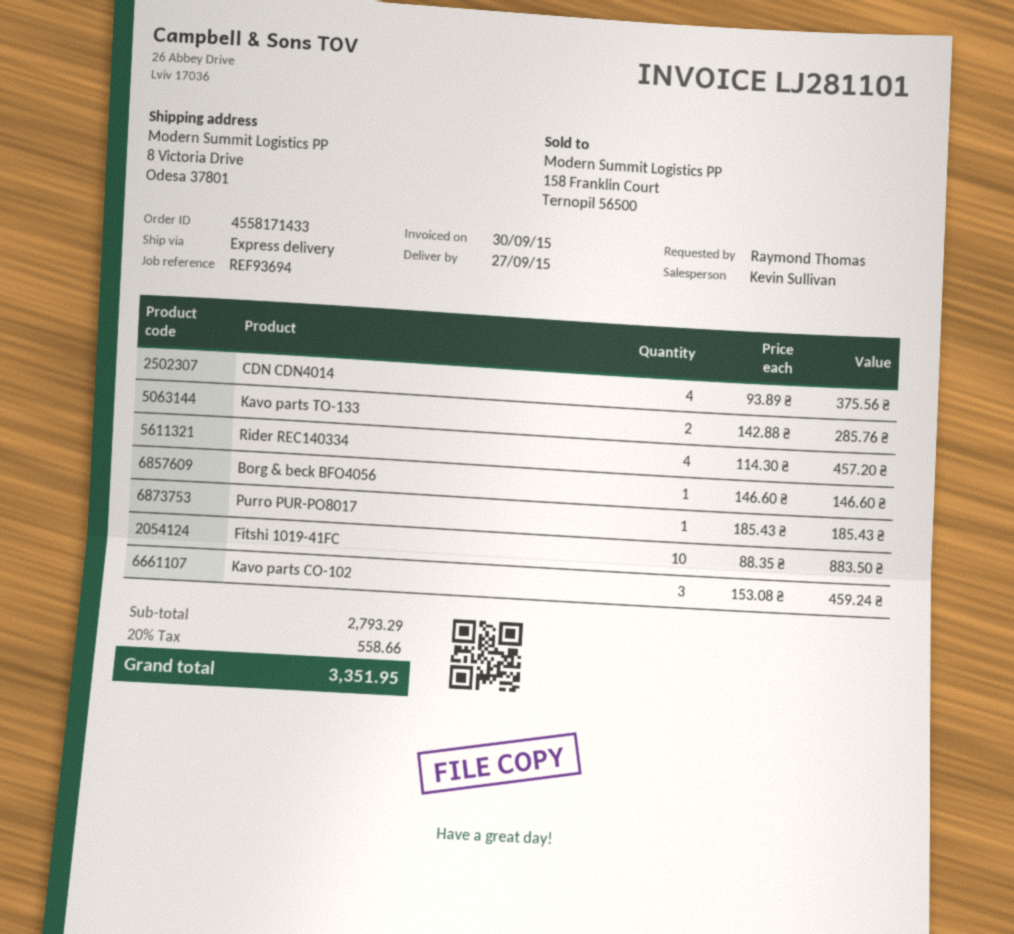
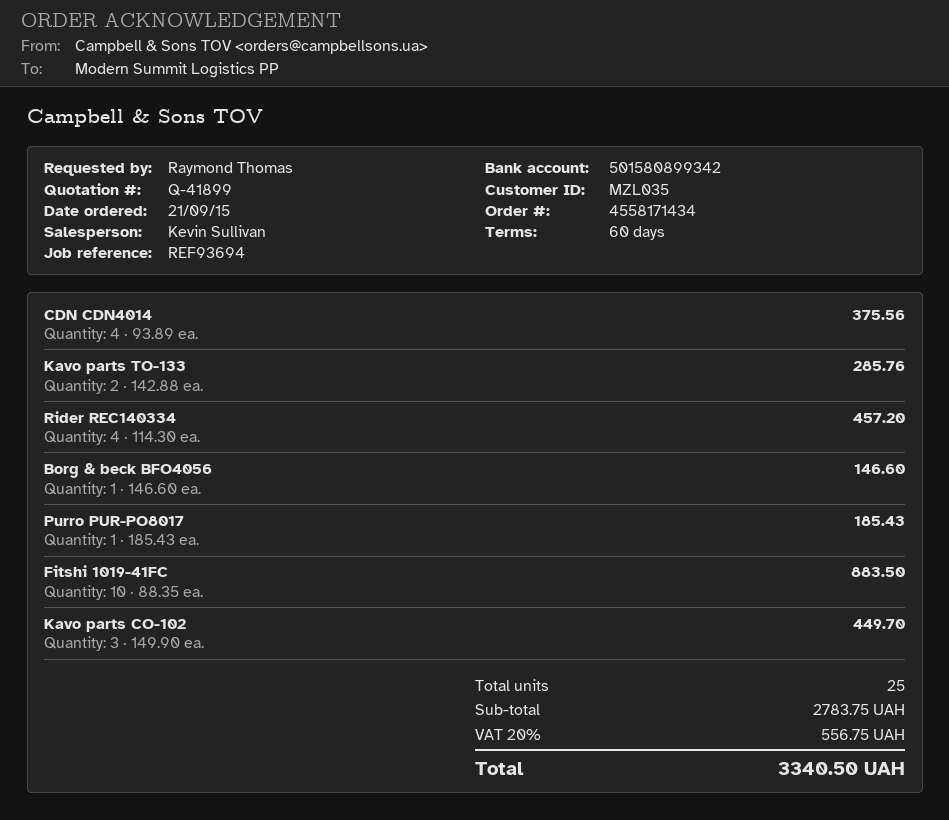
order number: 4558171433 -> 4558171434
Kavo parts CO-102: 3 x 153.08 = 459.24 -> 3 x 149.90 = 449.70
subtotal: 2793.29 -> 2783.75
tax: 20% = 558.66 -> 20% = 556.75
total: 3351.95 -> 3340.50

